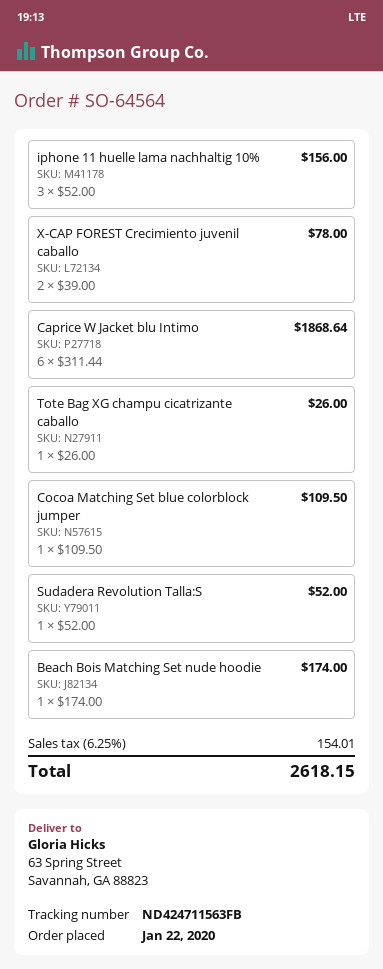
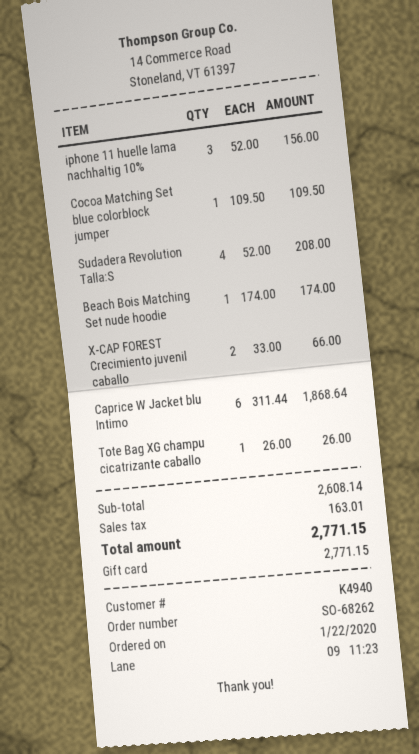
order number: SO-64564 -> SO-68262
X-CAP FOREST Crecimiento juvenil caballo: 2 x 39.00 = 78.00 -> 2 x 33.00 = 66.00
Sudadera Revolution Talla:S: 1 x 52.00 = 52.00 -> 4 x 52.00 = 208.00
tax: 154.01 -> 163.01
total: 2618.15 -> 2771.15

